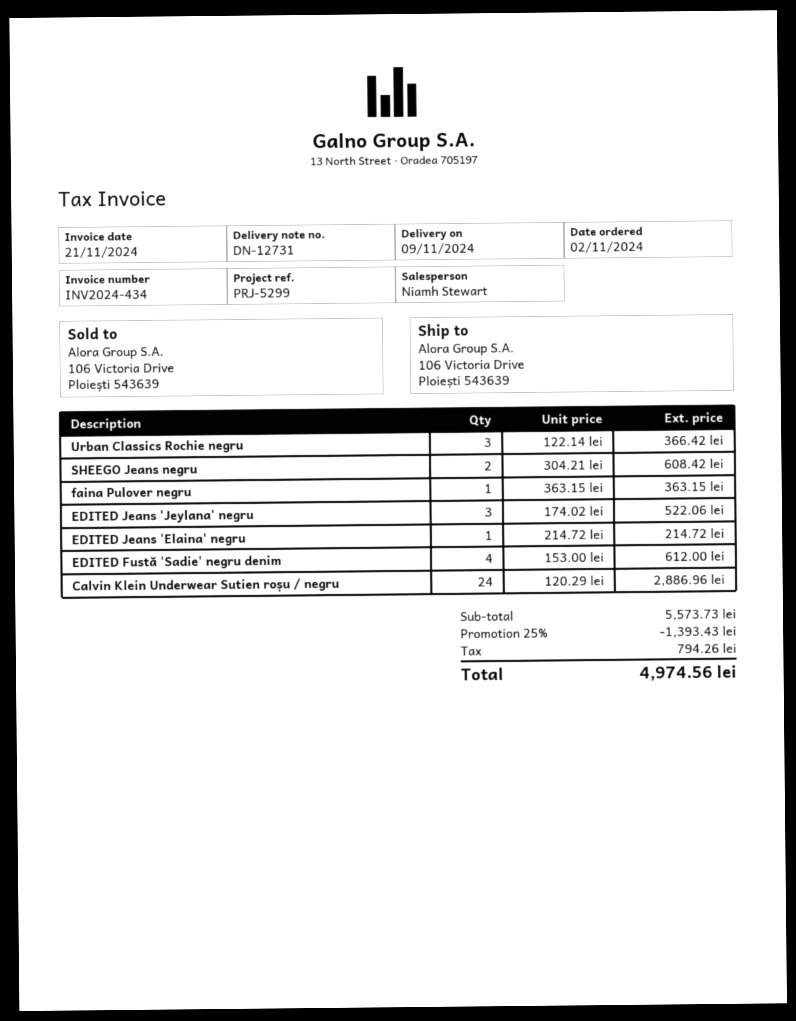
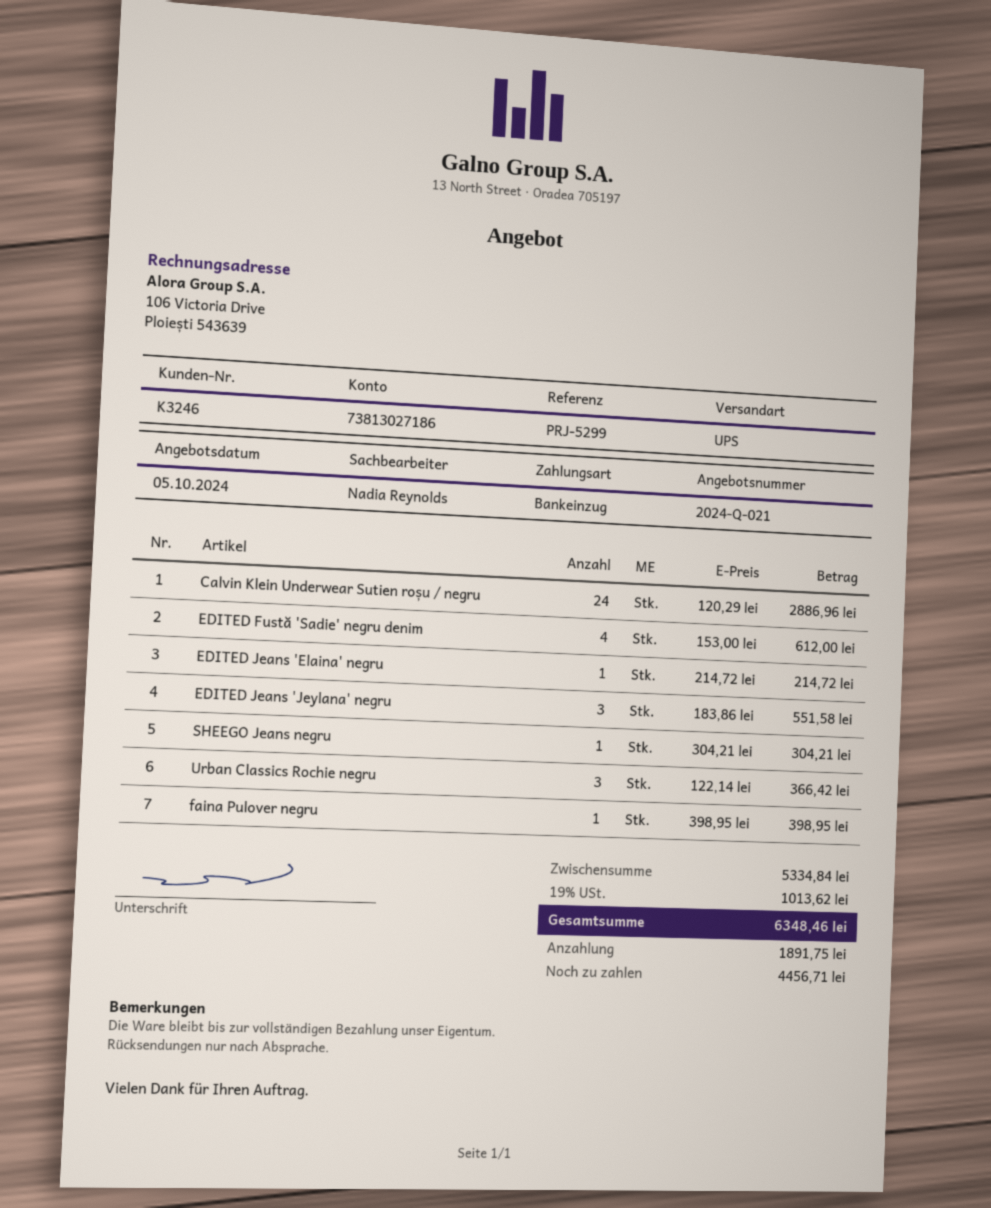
sales rep: Niamh Stewart -> Nadia Reynolds
SHEEGO Jeans negru: 2 x 304.21 = 608.42 -> 1 x 304.21 = 304.21
faina Pulover negru: 1 x 363.15 = 363.15 -> 1 x 398.95 = 398.95
EDITED Jeans 'Jeylana' negru: 3 x 174.02 = 522.06 -> 3 x 183.86 = 551.58
subtotal: 5573.73 -> 5334.84
discount: 25% = 1393.43 -> none
tax: 794.26 -> 1013.62
total: 4974.56 -> 6348.46

